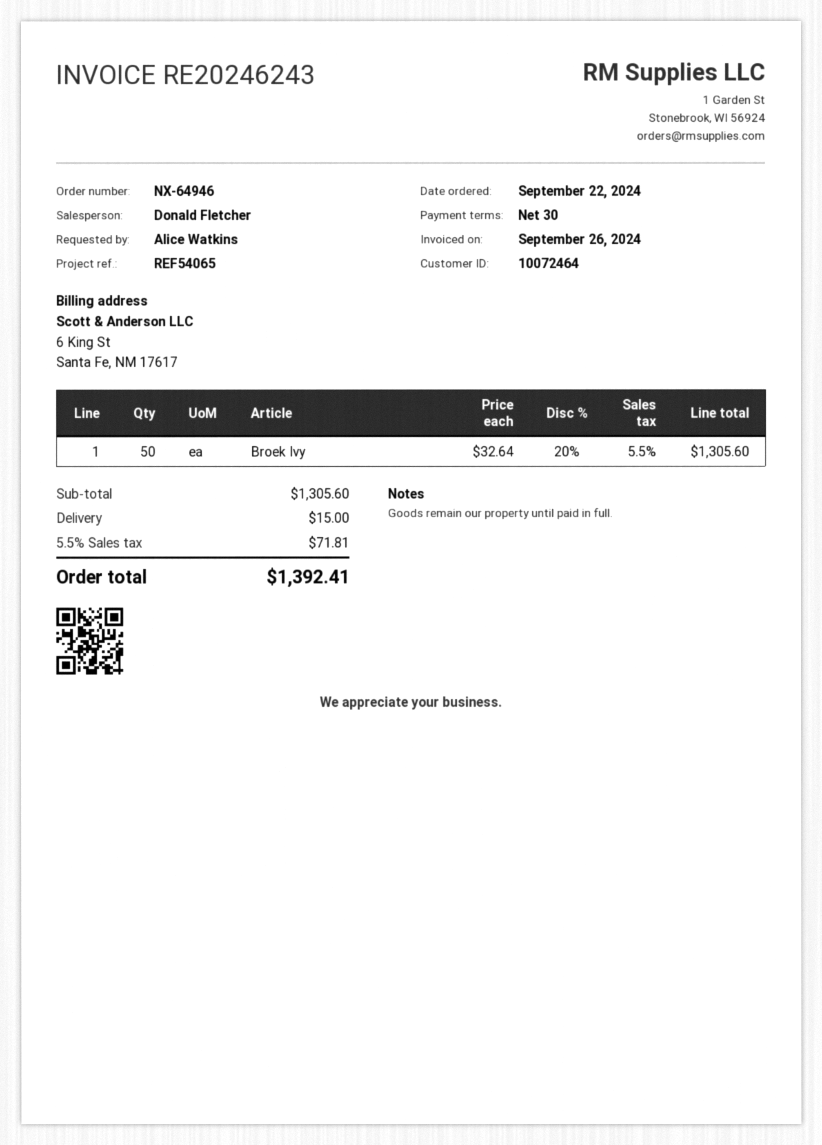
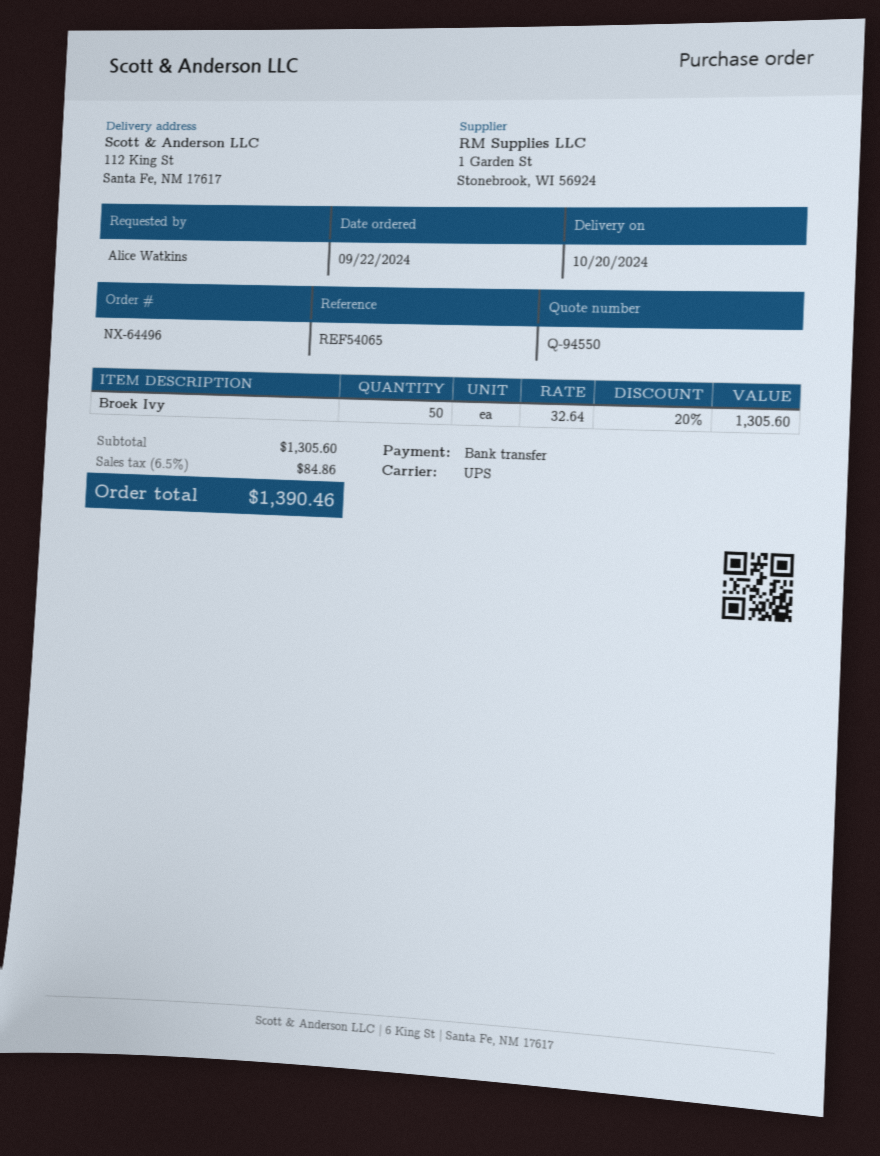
order number: NX-64946 -> NX-64496
shipping: 15.00 -> none
tax: 5.5% = 71.81 -> 6.5% = 84.86
total: 1392.41 -> 1390.46

